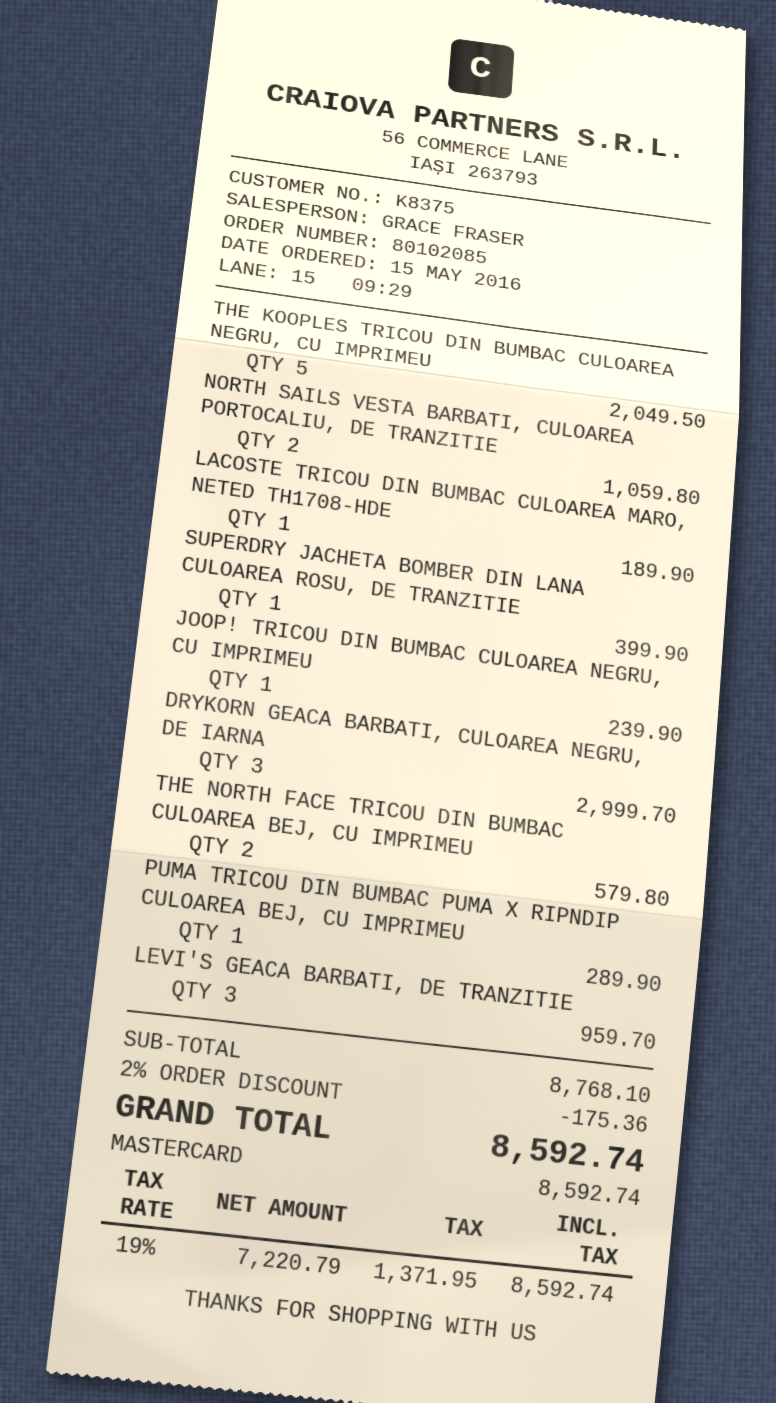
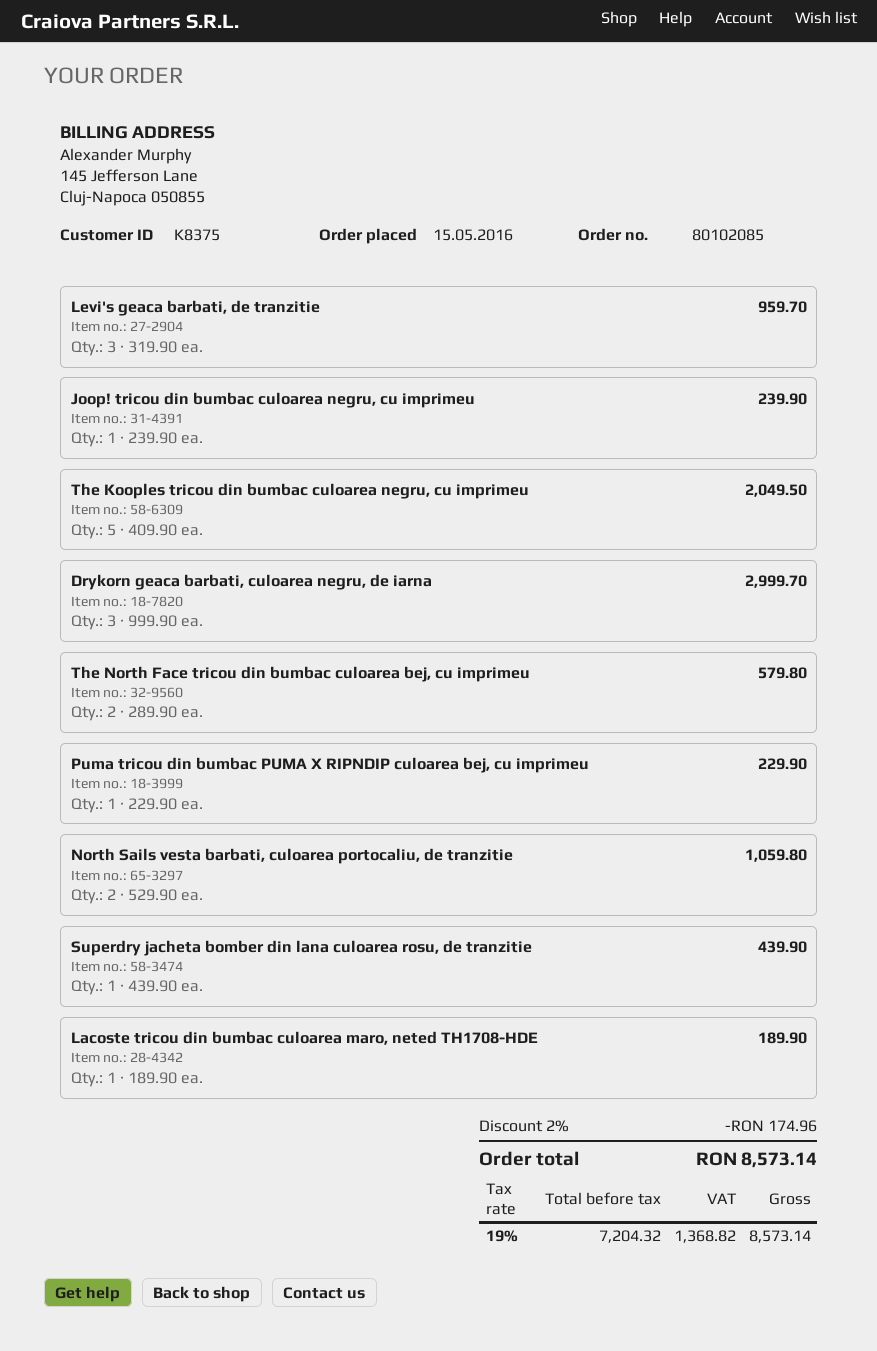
SUPERDRY JACHETA BOMBER DIN LANA CULOAREA ROSU, DE TRANZITIE: 1 for 399.90 -> 1 for 439.90
PUMA TRICOU DIN BUMBAC PUMA X RIPNDIP CULOAREA BEJ, CU IMPRIMEU: 1 for 289.90 -> 1 for 229.90
discount: 2% = 175.36 -> 2% = 174.96
net: 7220.79 -> 7204.32
tax: 19% = 1371.95 -> 19% = 1368.82
total: 8592.74 -> 8573.14

